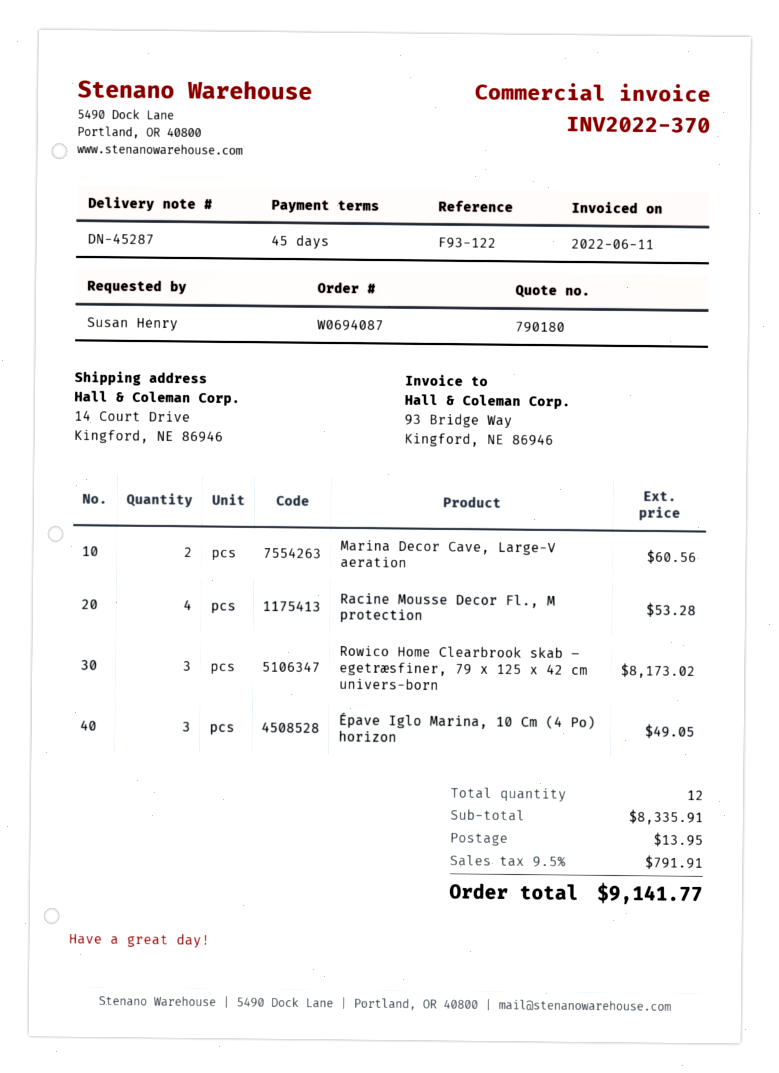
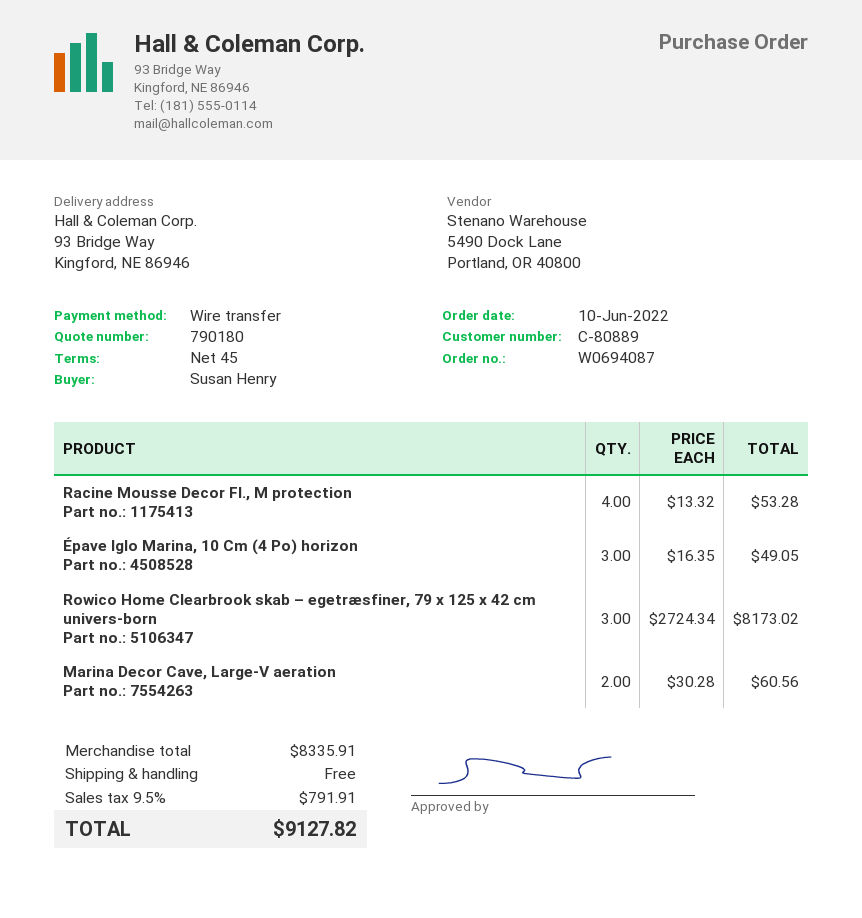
ship to: 14 Court Drive, Kingford, NE 86946 -> 93 Bridge Way, Kingford, NE 86946
shipping: 13.95 -> 0.00
total: 9141.77 -> 9127.82

